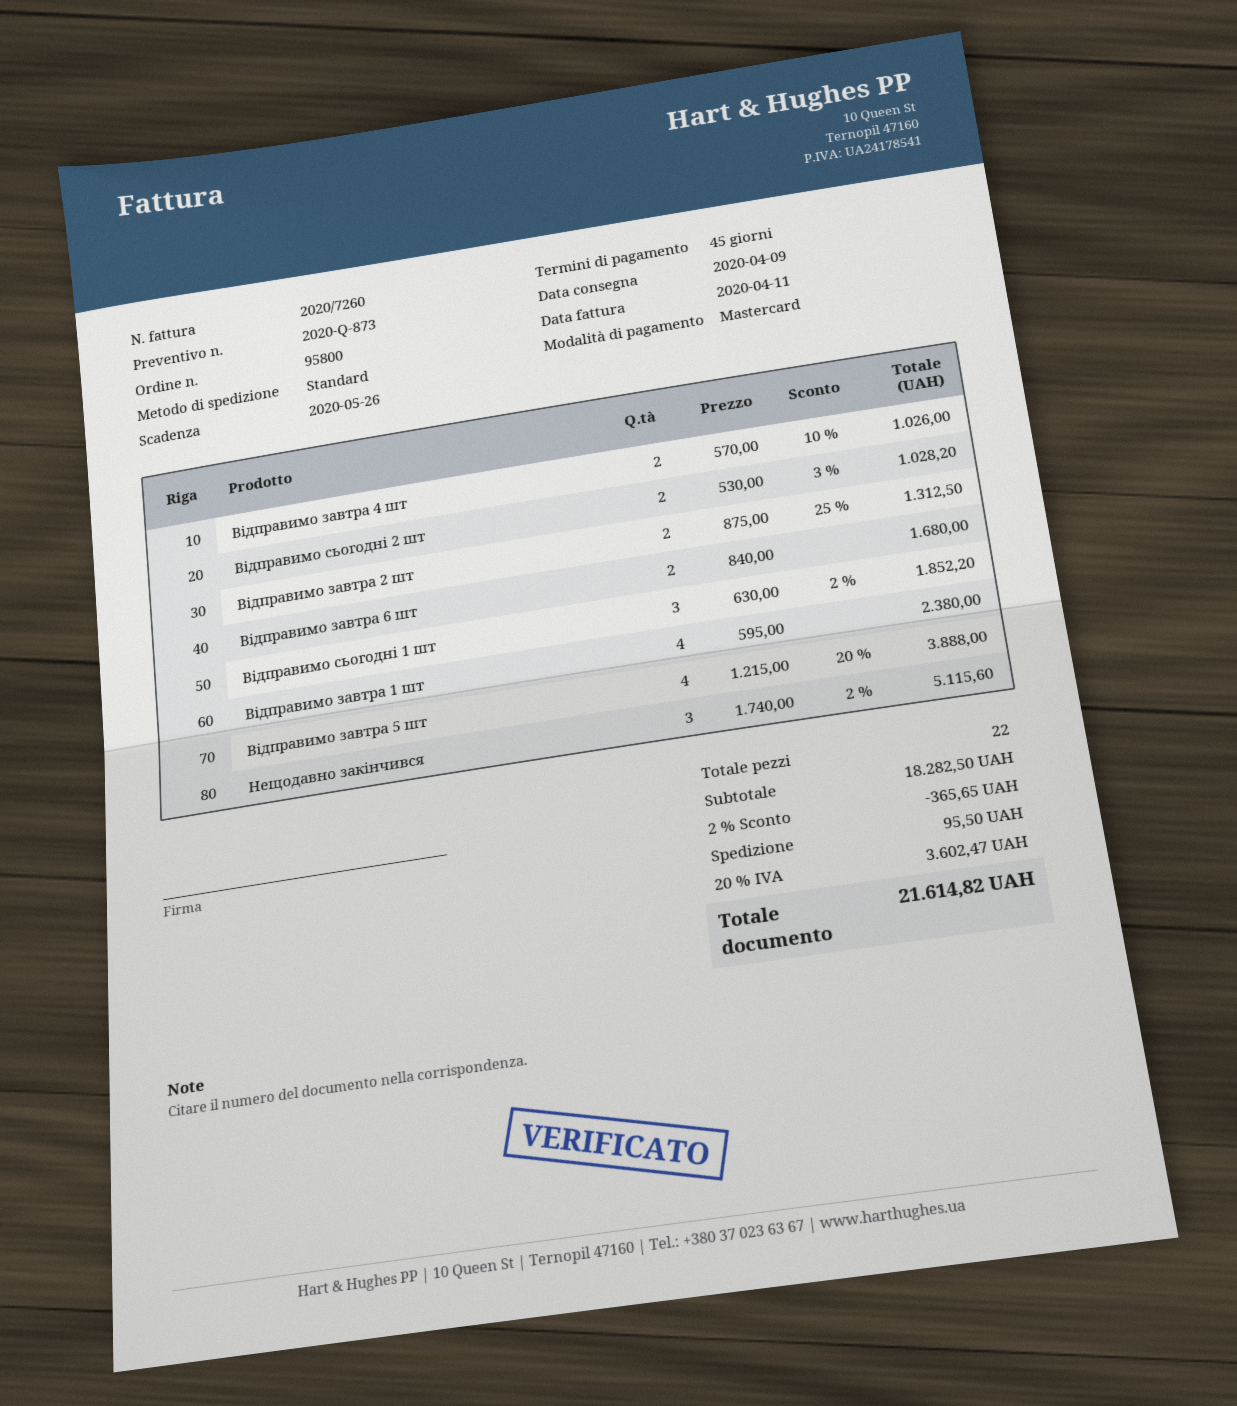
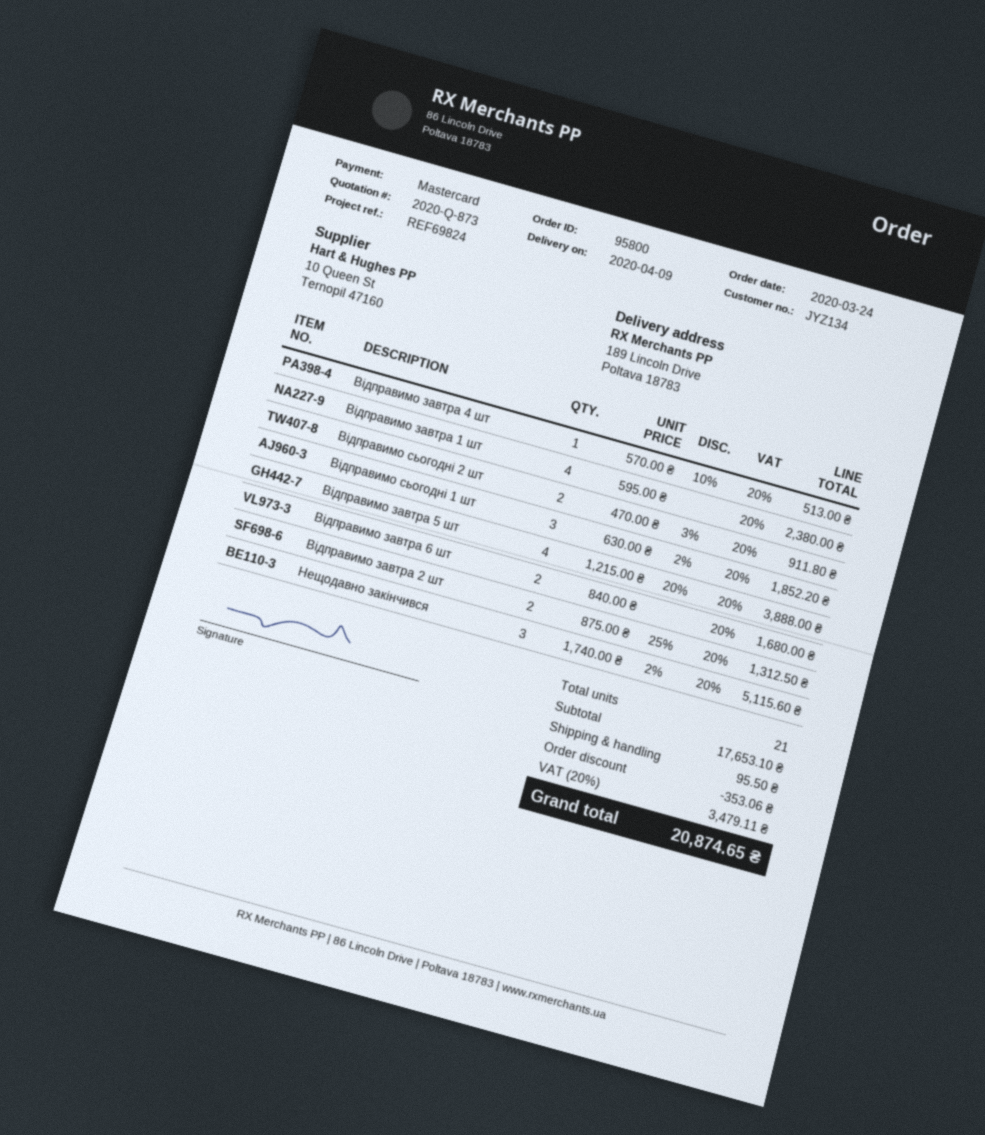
Відправимо завтра 4 шт: 2 x 570.00 - 10% = 1026.00 -> 1 x 570.00 - 10% = 513.00
Відправимо сьогодні 2 шт: 2 x 530.00 - 3% = 1028.20 -> 2 x 470.00 - 3% = 911.80
total quantity: 22 -> 21
subtotal: 18282.50 -> 17653.10
discount: 365.65 -> 353.06
tax: 20% = 3602.47 -> 20% = 3479.11
total: 21614.82 -> 20874.65

